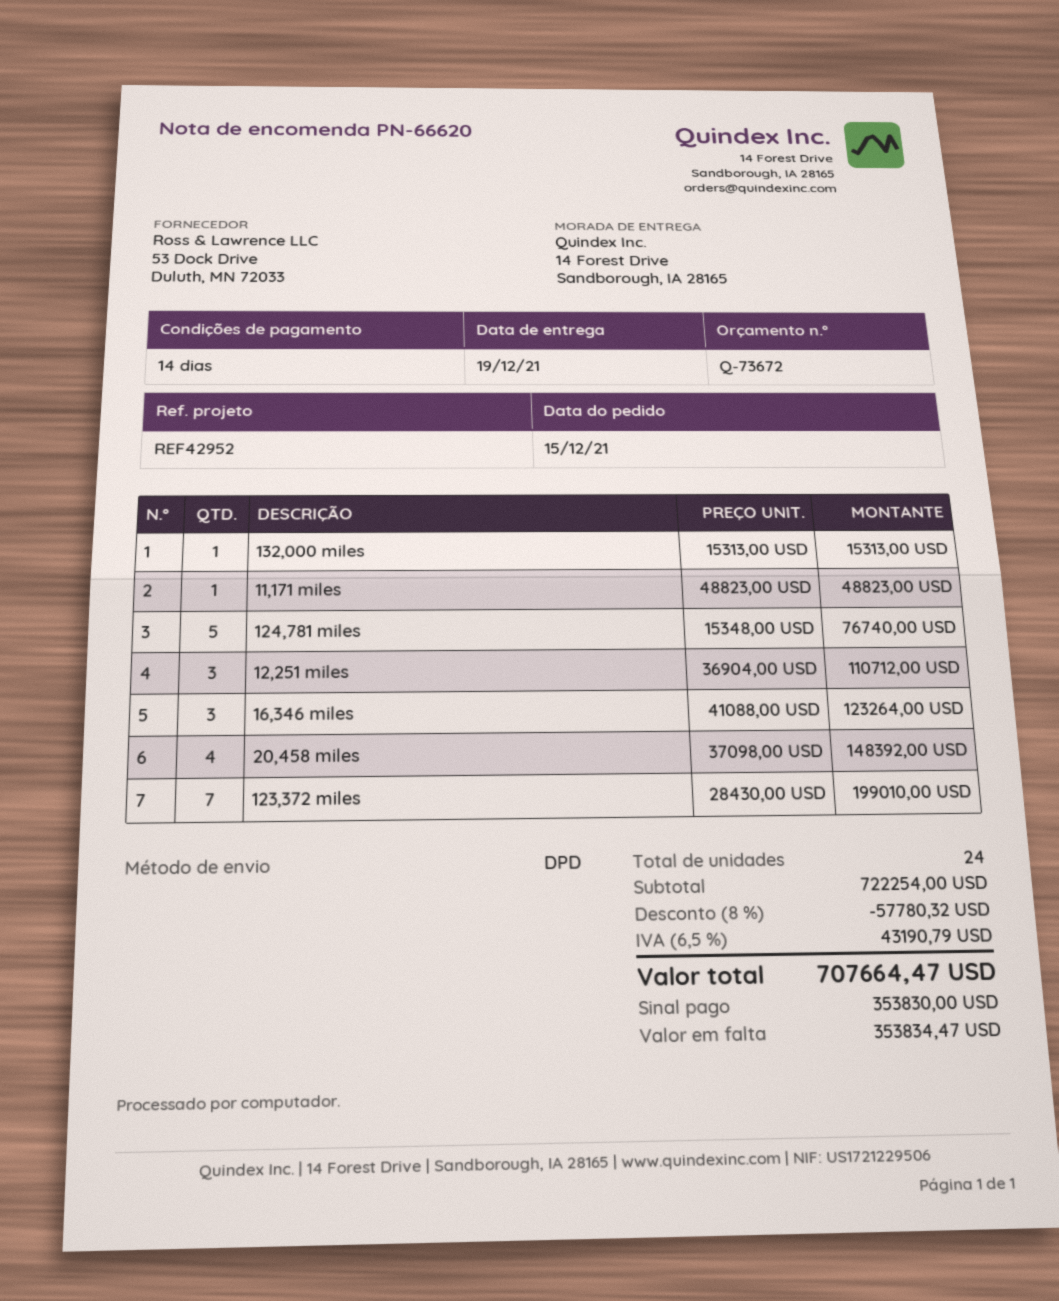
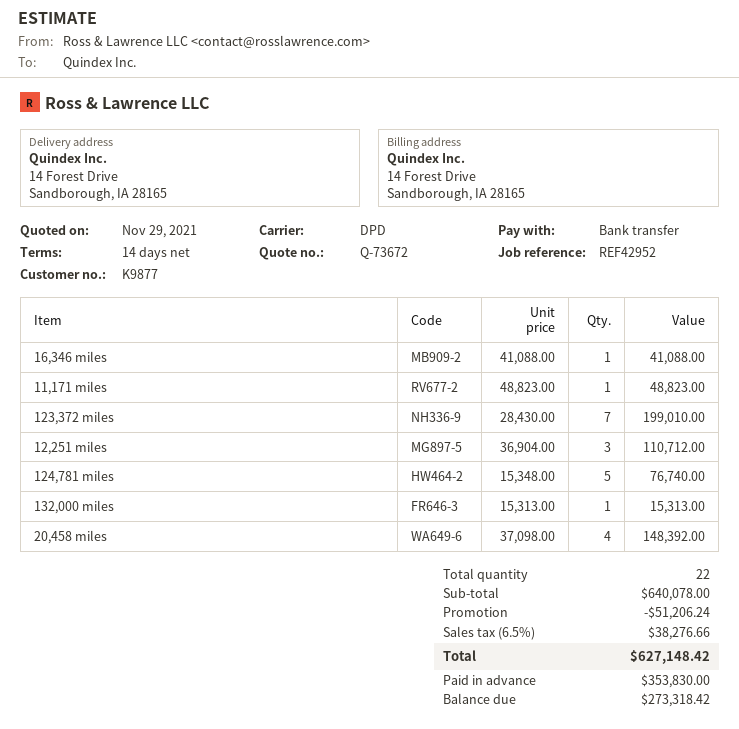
16,346 miles: 3 x 41088.00 = 123264.00 -> 1 x 41088.00 = 41088.00
total quantity: 24 -> 22
subtotal: 722254.00 -> 640078.00
discount: 57780.32 -> 51206.24
tax: 6.5% = 43190.79 -> 6.5% = 38276.66
total: 707664.47 -> 627148.42
balance: 353834.47 -> 273318.42

